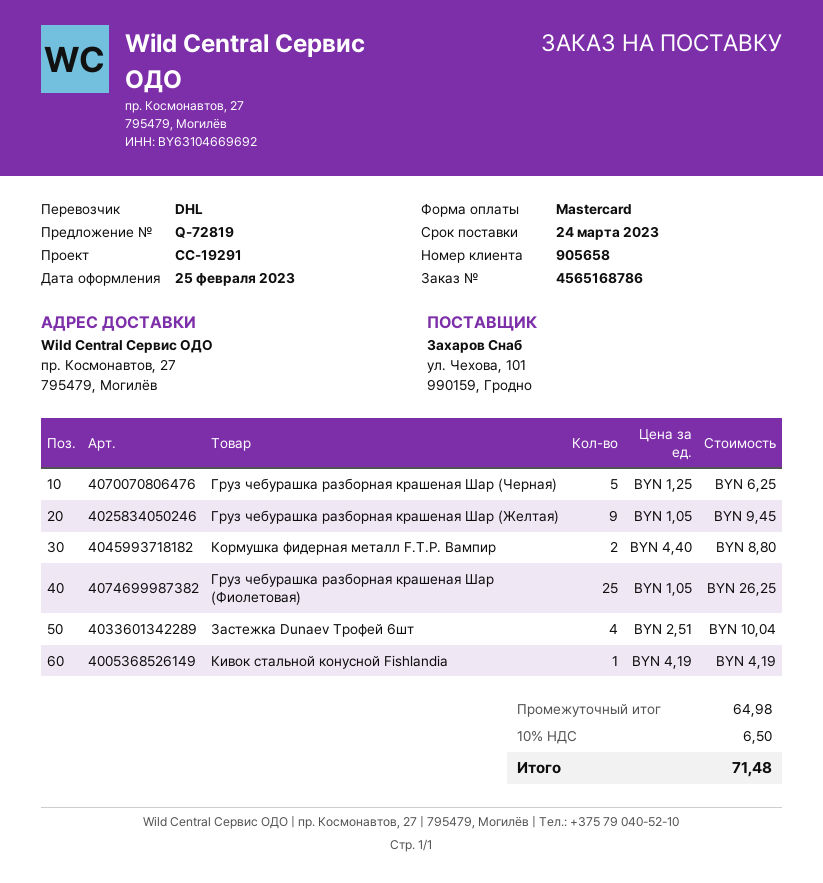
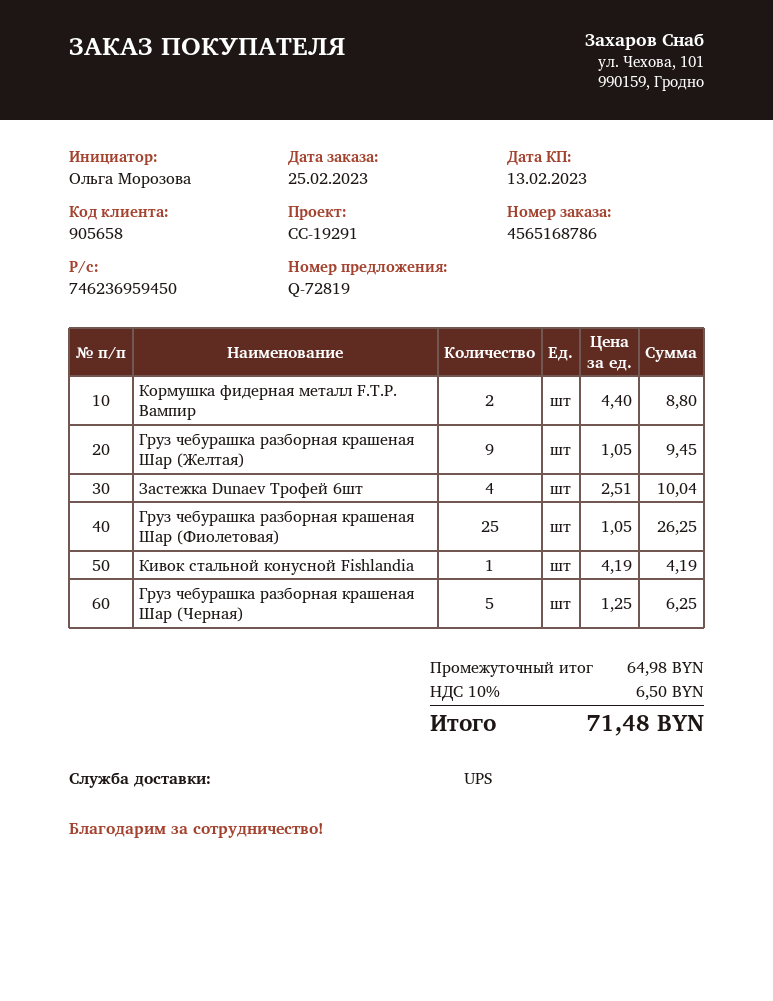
shipping method: DHL -> UPS

